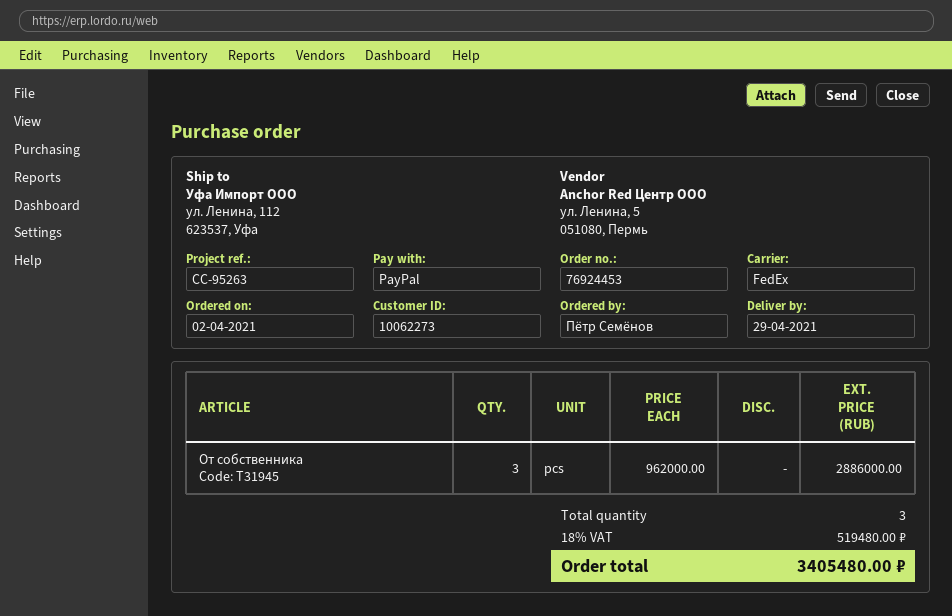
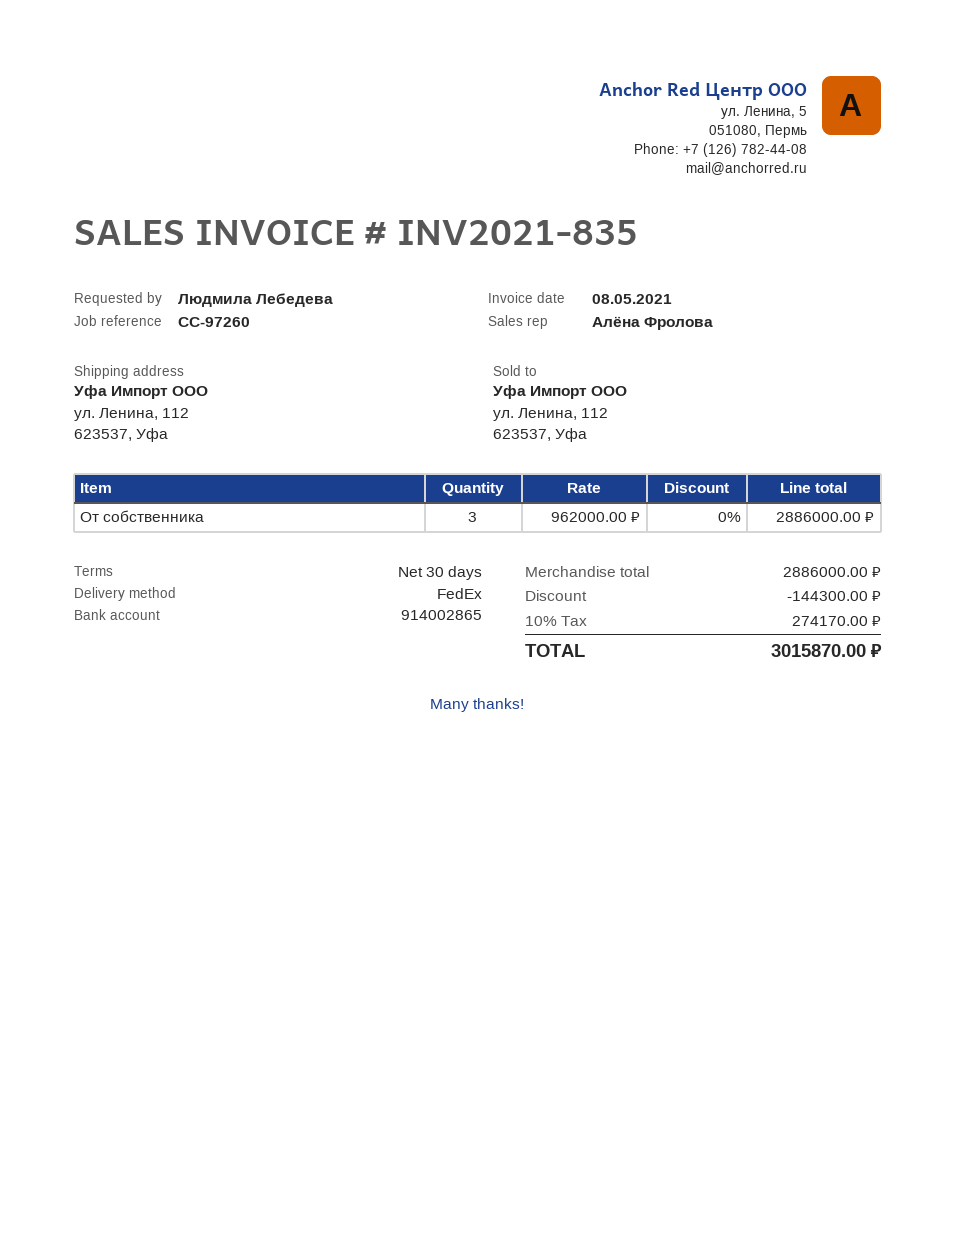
reference: CC-95263 -> CC-97260
ordered by: Пётр Семёнов -> Людмила Лебедева
discount: none -> 144300.00
tax: 18% = 519480.00 -> 10% = 274170.00
total: 3405480.00 -> 3015870.00

